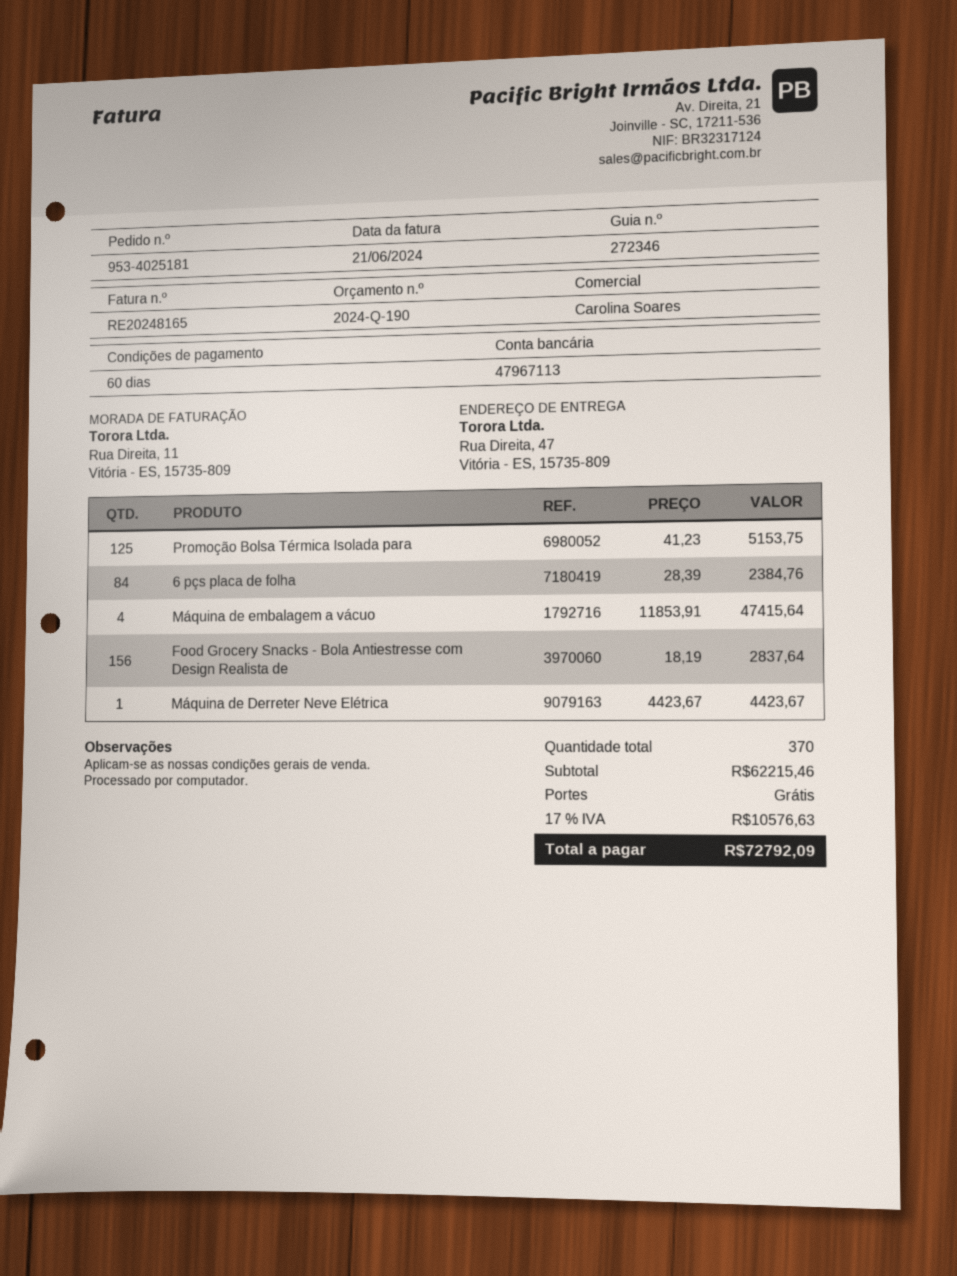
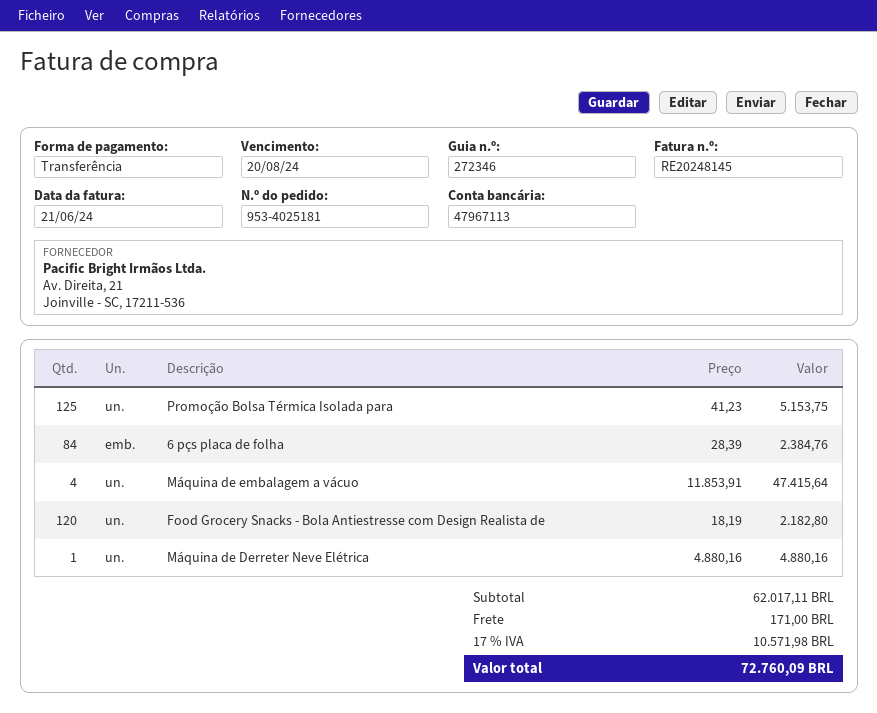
invoice number: RE20248165 -> RE20248145
Food Grocery Snacks - Bola Antiestresse com Design Realista de: 156 x 18.19 = 2837.64 -> 120 x 18.19 = 2182.80
Máquina de Derreter Neve Elétrica: 1 x 4423.67 = 4423.67 -> 1 x 4880.16 = 4880.16
subtotal: 62215.46 -> 62017.11
shipping: 0.00 -> 171.00
tax: 17% = 10576.63 -> 17% = 10571.98
total: 72792.09 -> 72760.09

